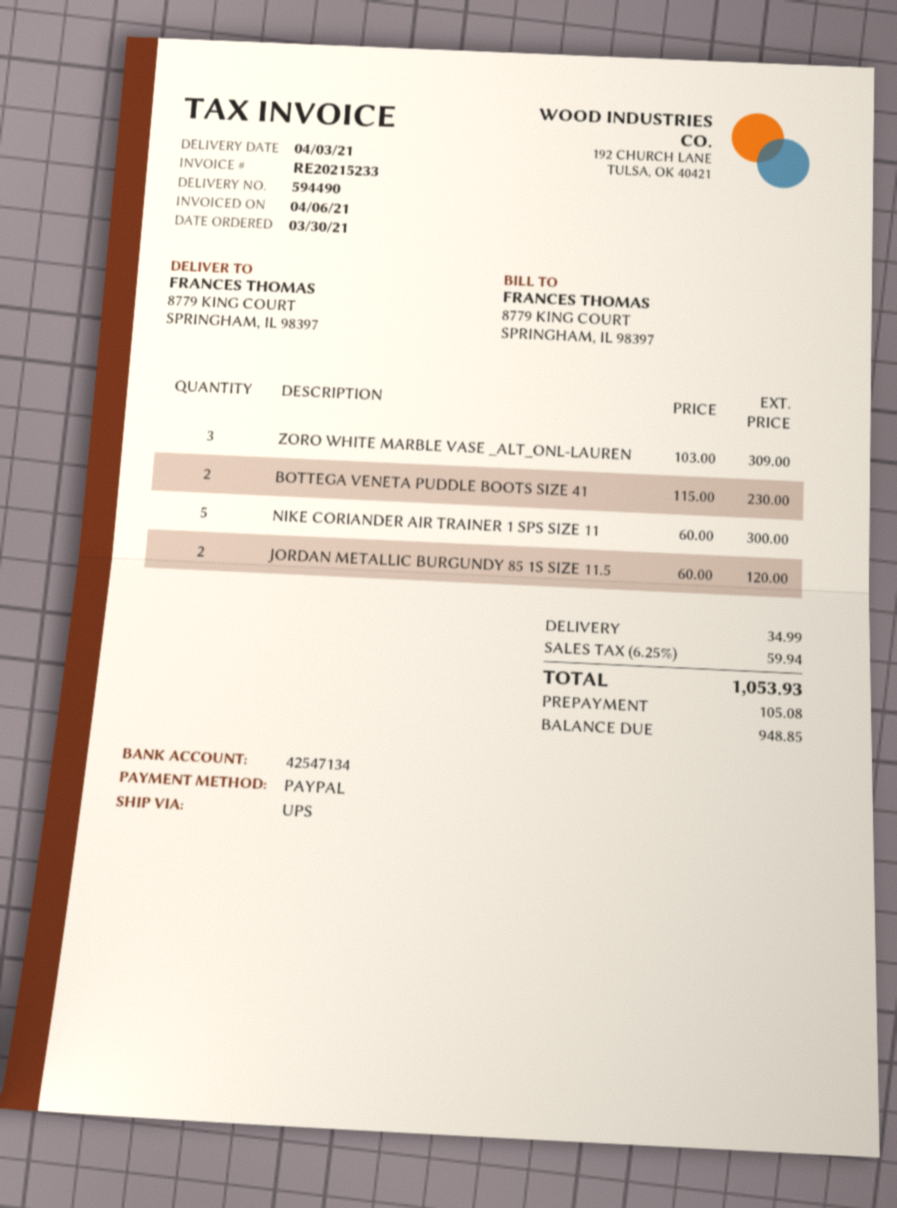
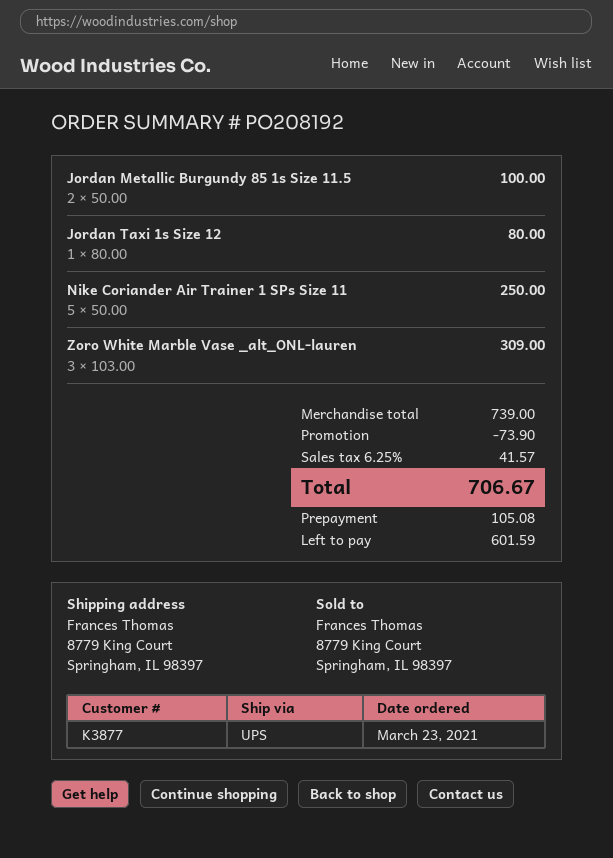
order date: 2021-03-30 -> 2021-03-23
BOTTEGA VENETA PUDDLE BOOTS SIZE 41: 2 x 115.00 = 230.00 -> none
NIKE CORIANDER AIR TRAINER 1 SPS SIZE 11: 5 x 60.00 = 300.00 -> 5 x 50.00 = 250.00
JORDAN METALLIC BURGUNDY 85 1S SIZE 11.5: 2 x 60.00 = 120.00 -> 2 x 50.00 = 100.00
Jordan Taxi 1s Size 12: none -> 1 x 80.00 = 80.00
discount: none -> 73.90
shipping: 34.99 -> none
tax: 6.25% = 59.94 -> 6.25% = 41.57
total: 1053.93 -> 706.67
balance: 948.85 -> 601.59

